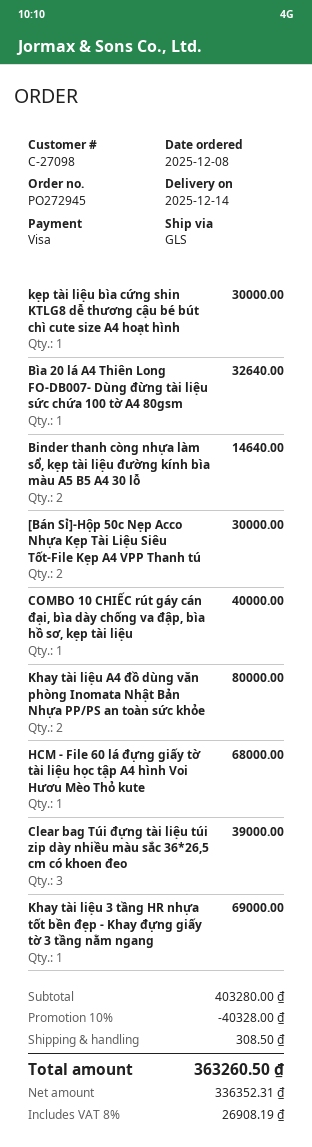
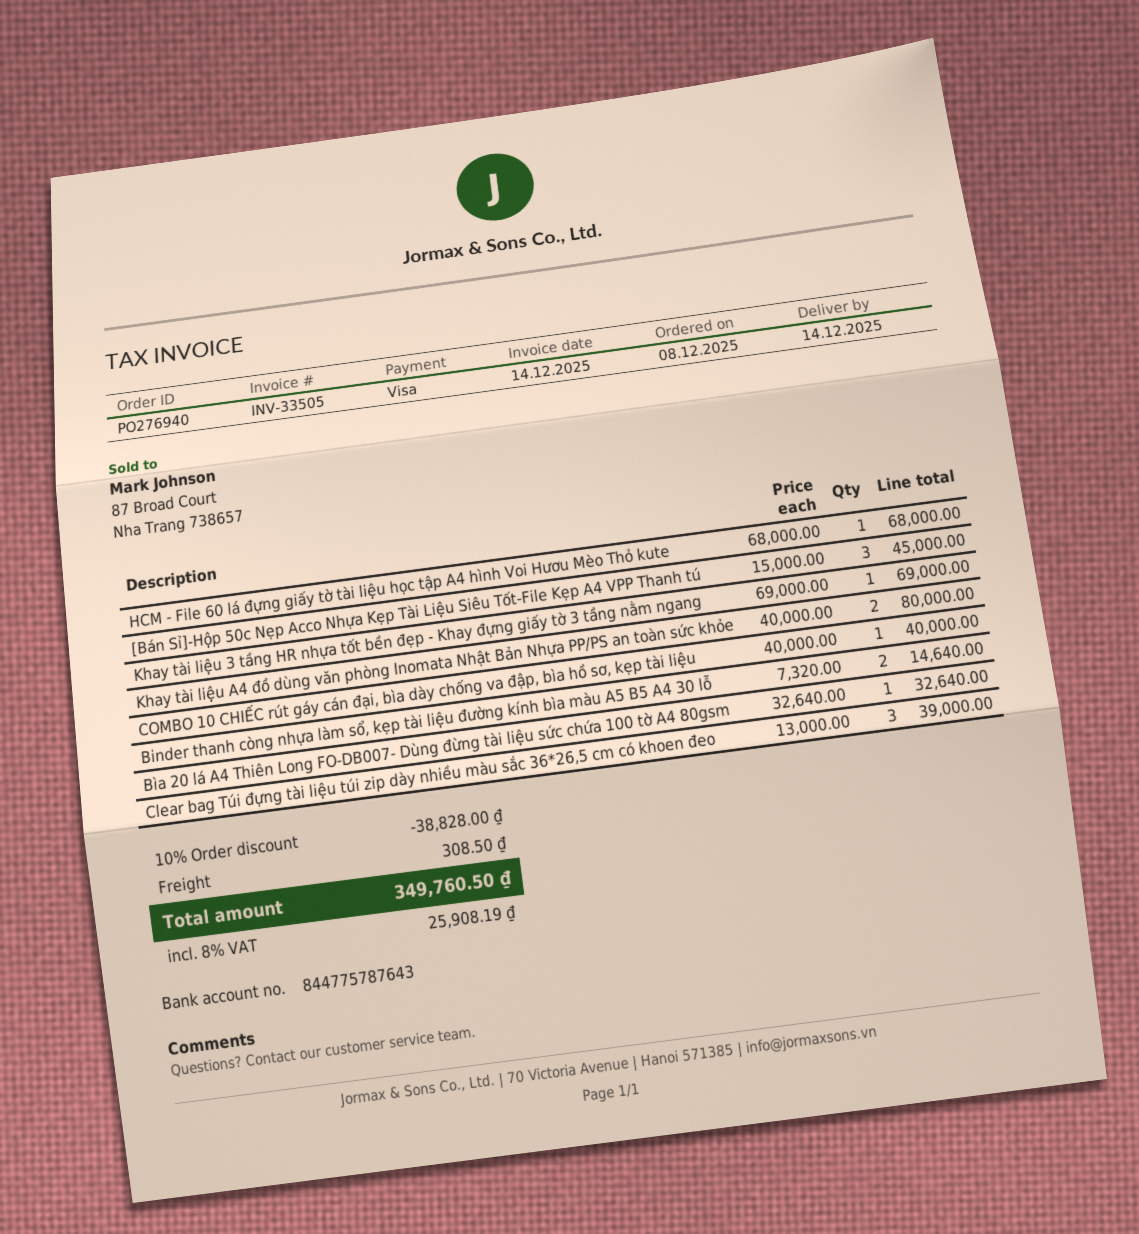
order number: PO272945 -> PO276940
kẹp tài liệu bìa cứng shin KTLG8 dễ thương cậu bé bút chì cute size A4 hoạt hình: 1 for 30000.00 -> none
[Bán Sỉ]-Hộp 50c Nẹp Acco Nhựa Kẹp Tài Liệu Siêu Tốt-File Kẹp A4 VPP Thanh tú: 2 for 30000.00 -> 3 for 45000.00
discount: 10% = 40328.00 -> 10% = 38828.00
tax: 8% = 26908.19 -> 8% = 25908.19
total: 363260.50 -> 349760.50

